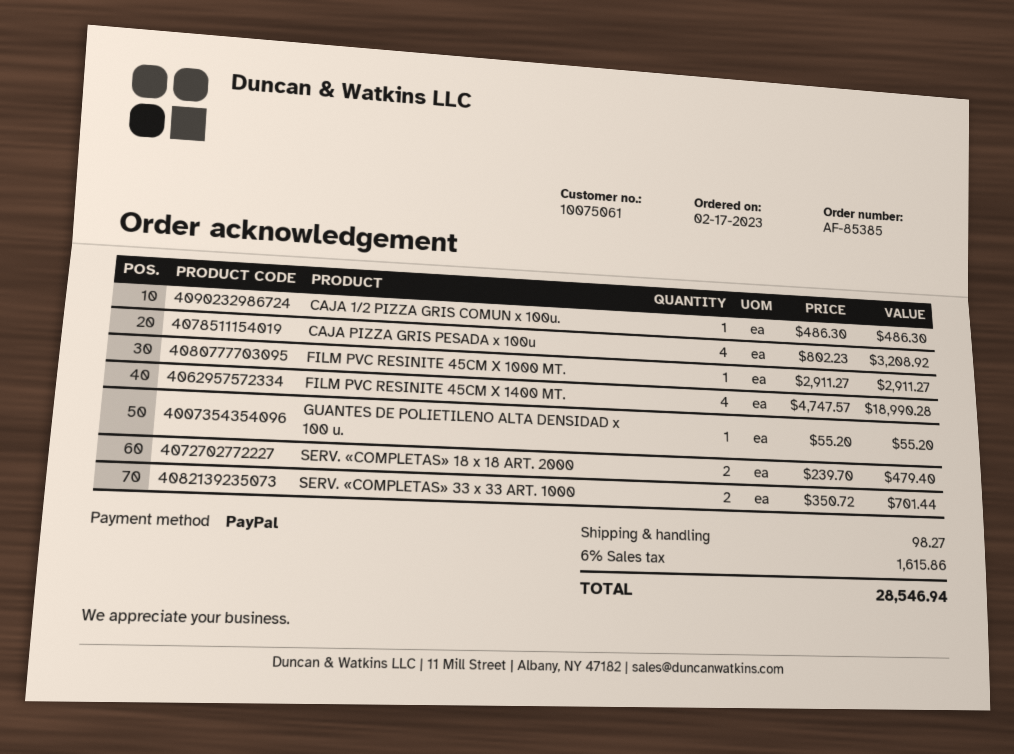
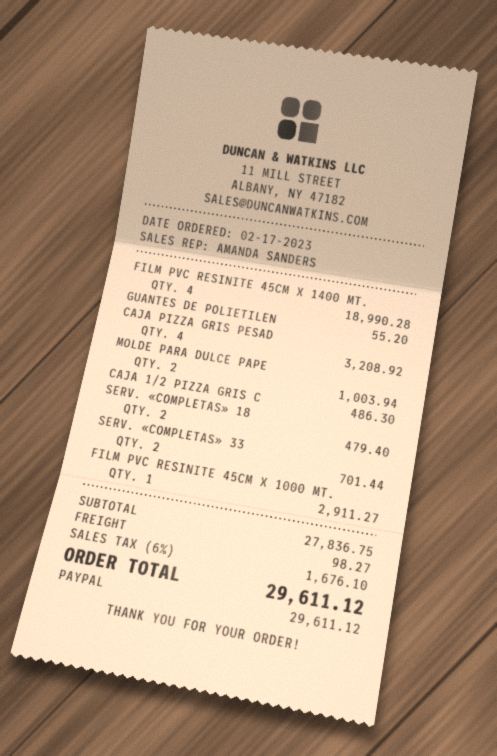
MOLDE PARA DULCE PAPE: none -> 2 for 1003.94
tax: 6% = 1615.86 -> 6% = 1676.10
total: 28546.94 -> 29611.12

